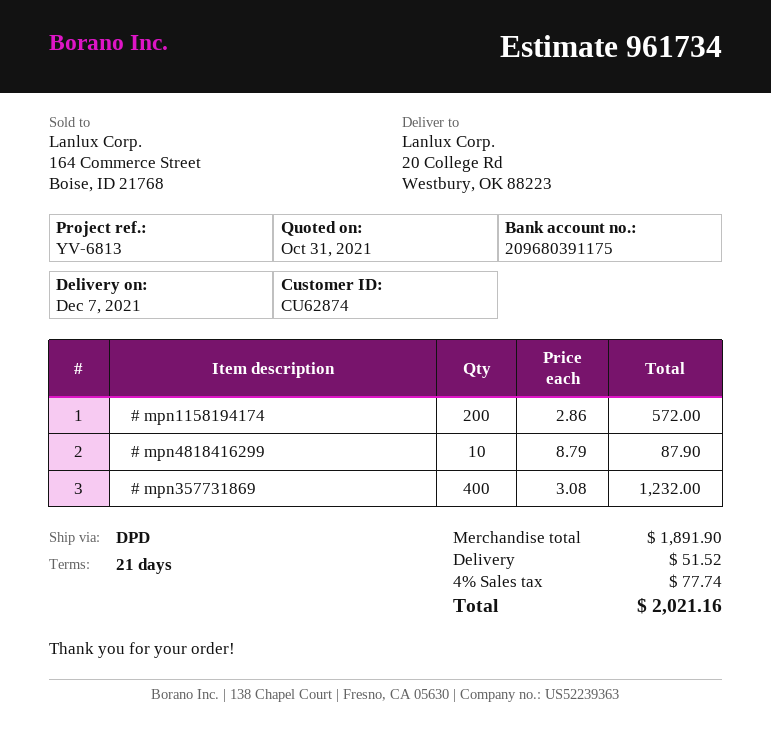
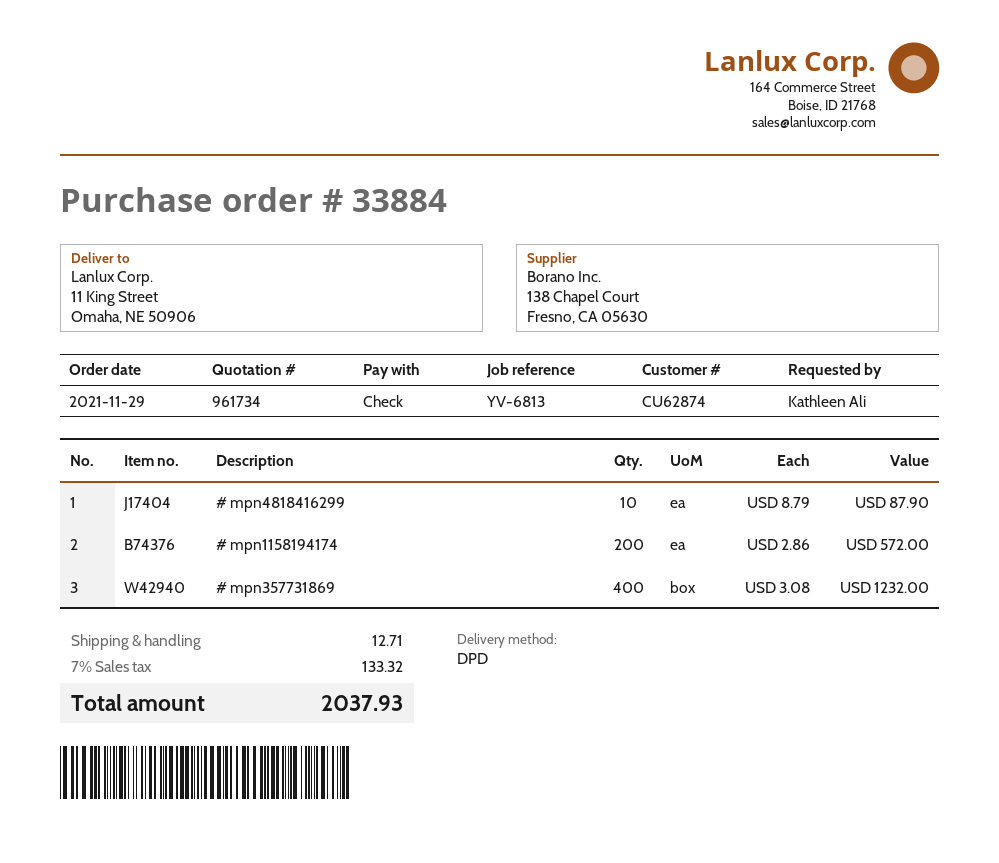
ship to: 20 College Rd, Westbury, OK 88223 -> 11 King Street, Omaha, NE 50906
shipping: 51.52 -> 12.71
tax: 4% = 77.74 -> 7% = 133.32
total: 2021.16 -> 2037.93

